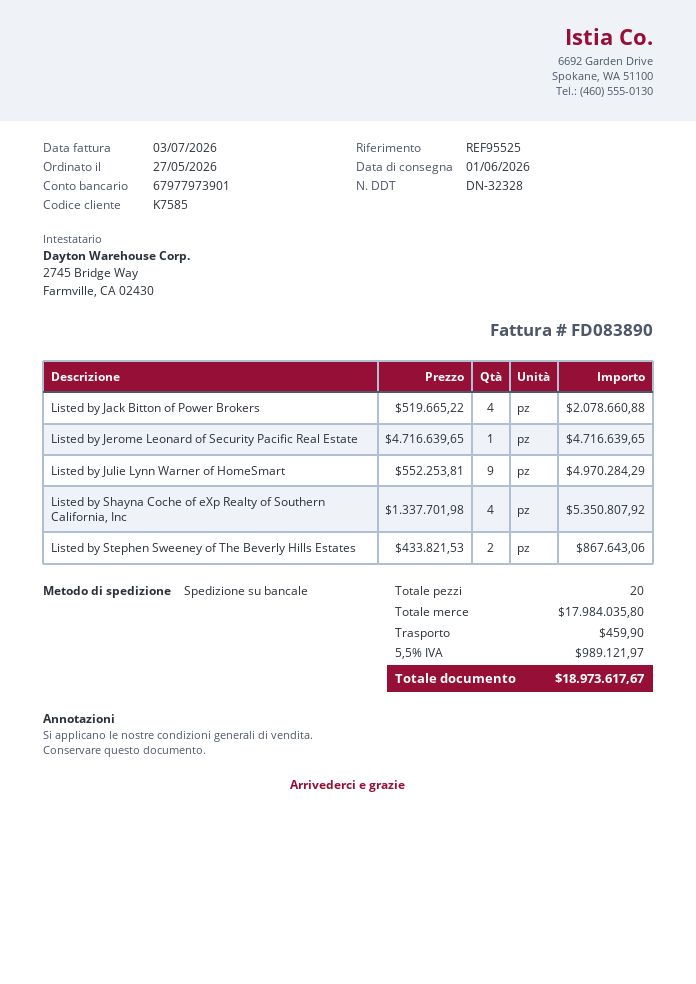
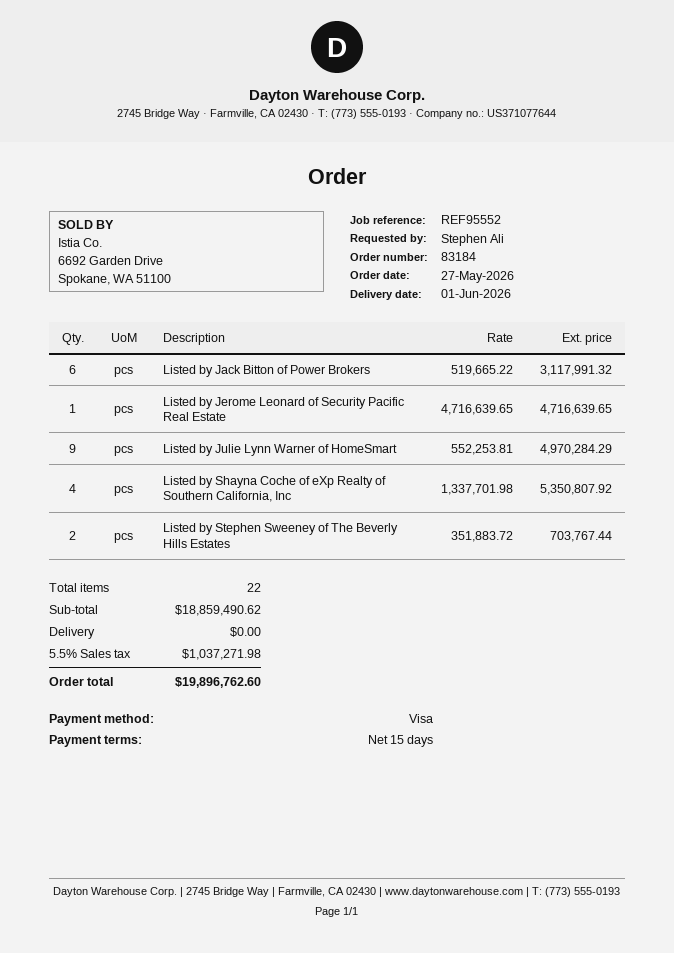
reference: REF95525 -> REF95552
Listed by Jack Bitton of Power Brokers: 4 x 519665.22 = 2078660.88 -> 6 x 519665.22 = 3117991.32
Listed by Stephen Sweeney of The Beverly Hills Estates: 2 x 433821.53 = 867643.06 -> 2 x 351883.72 = 703767.44
total quantity: 20 -> 22
subtotal: 17984035.80 -> 18859490.62
shipping: 459.90 -> 0.00
tax: 5.5% = 989121.97 -> 5.5% = 1037271.98
total: 18973617.67 -> 19896762.60

